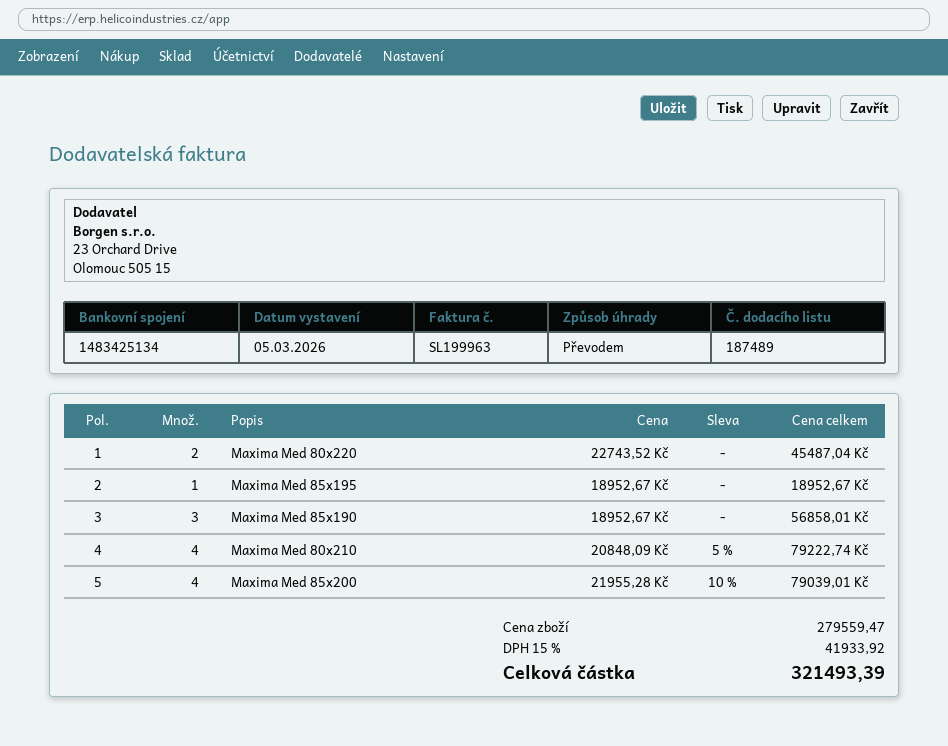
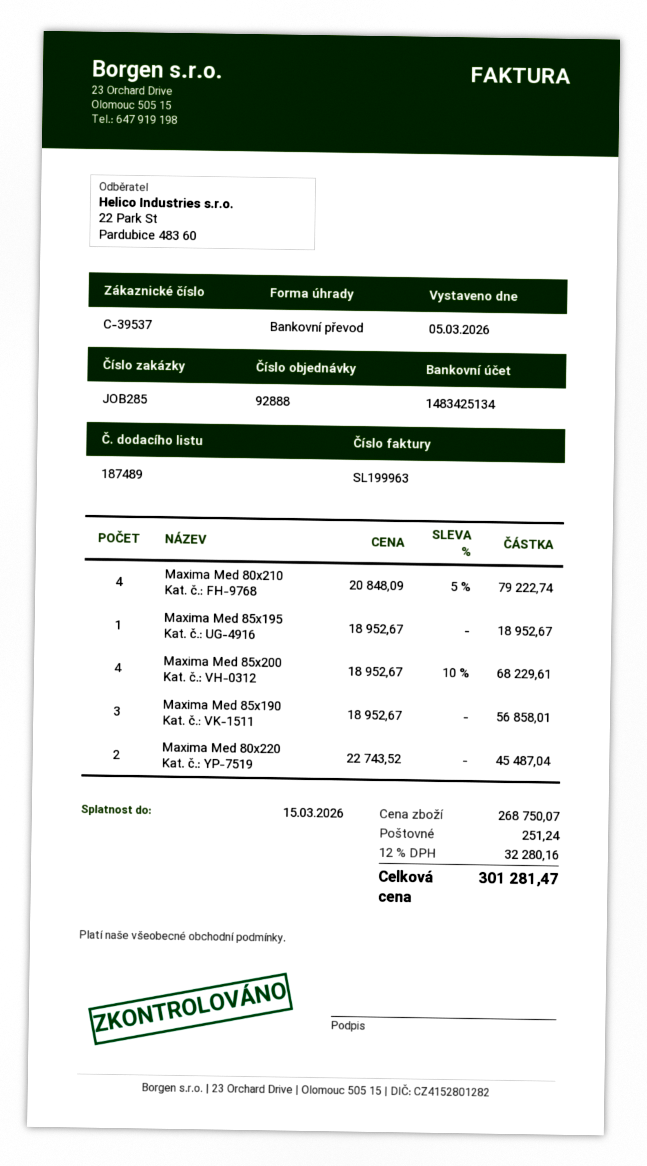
Maxima Med 85x200: 4 x 21955.28 - 10% = 79039.01 -> 4 x 18952.67 - 10% = 68229.61
subtotal: 279559.47 -> 268750.07
shipping: none -> 251.24
tax: 15% = 41933.92 -> 12% = 32280.16
total: 321493.39 -> 301281.47

